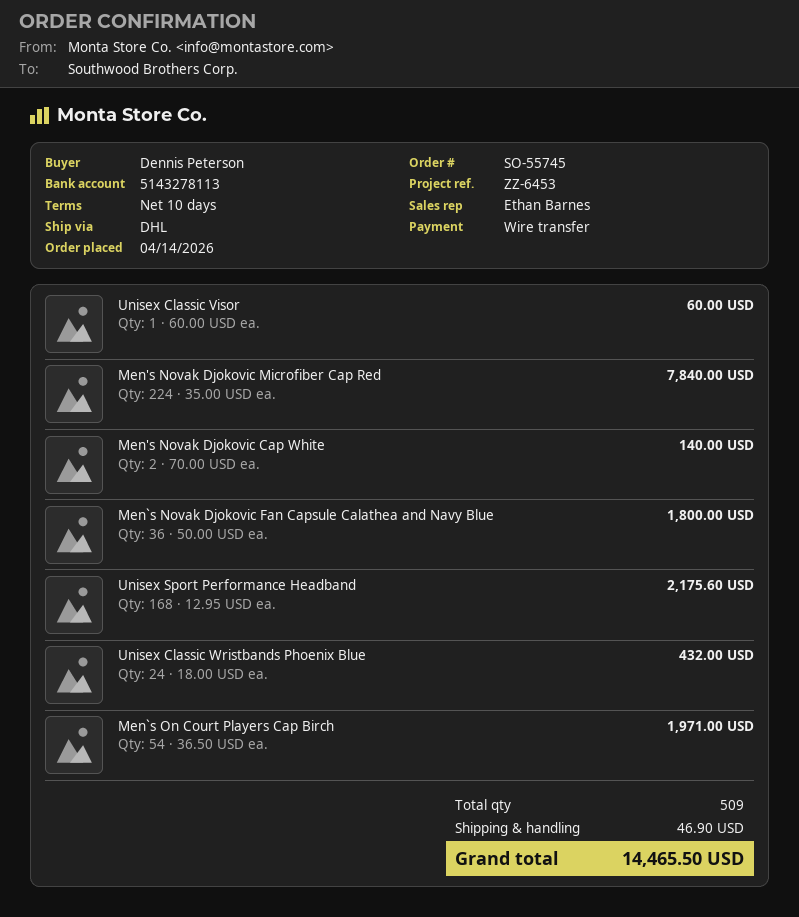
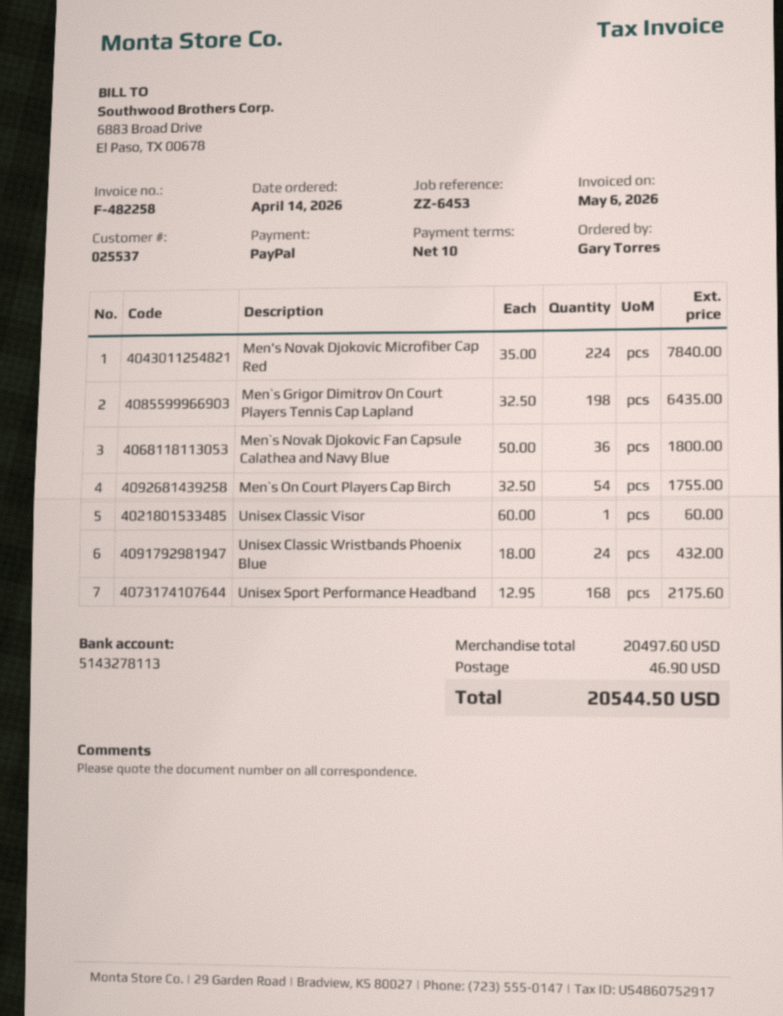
ordered by: Dennis Peterson -> Gary Torres
payment method: bank transfer -> PayPal
Men's Novak Djokovic Cap White: 2 x 70.00 = 140.00 -> none
Men`s On Court Players Cap Birch: 54 x 36.50 = 1971.00 -> 54 x 32.50 = 1755.00
Men`s Grigor Dimitrov On Court Players Tennis Cap Lapland: none -> 198 x 32.50 = 6435.00
total: 14465.50 -> 20544.50

